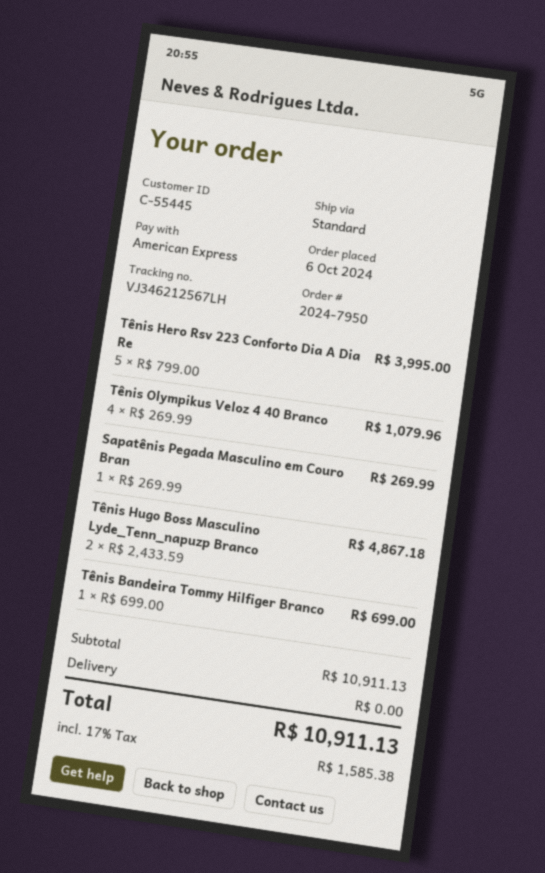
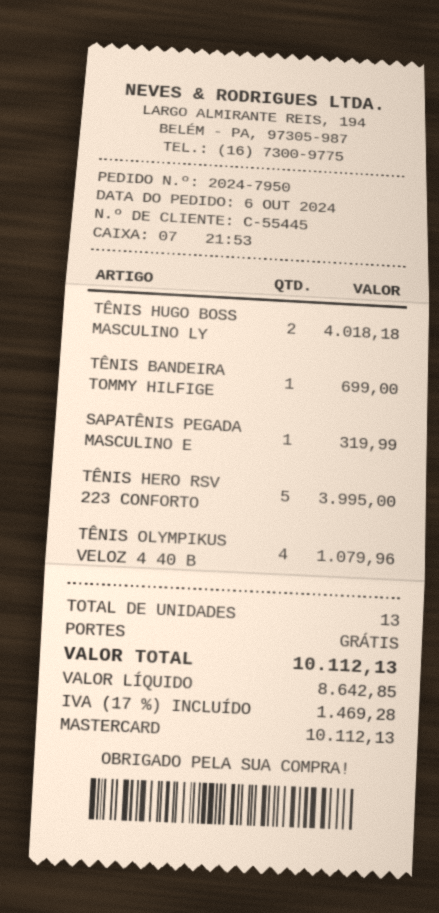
payment method: American Express -> Mastercard
Sapatênis Pegada Masculino em Couro Bran: 1 for 269.99 -> 1 for 319.99
Tênis Hugo Boss Masculino Lyde_Tenn_napuzp Branco: 2 for 4867.18 -> 2 for 4018.18
tax: 17% = 1585.38 -> 17% = 1469.28
total: 10911.13 -> 10112.13

